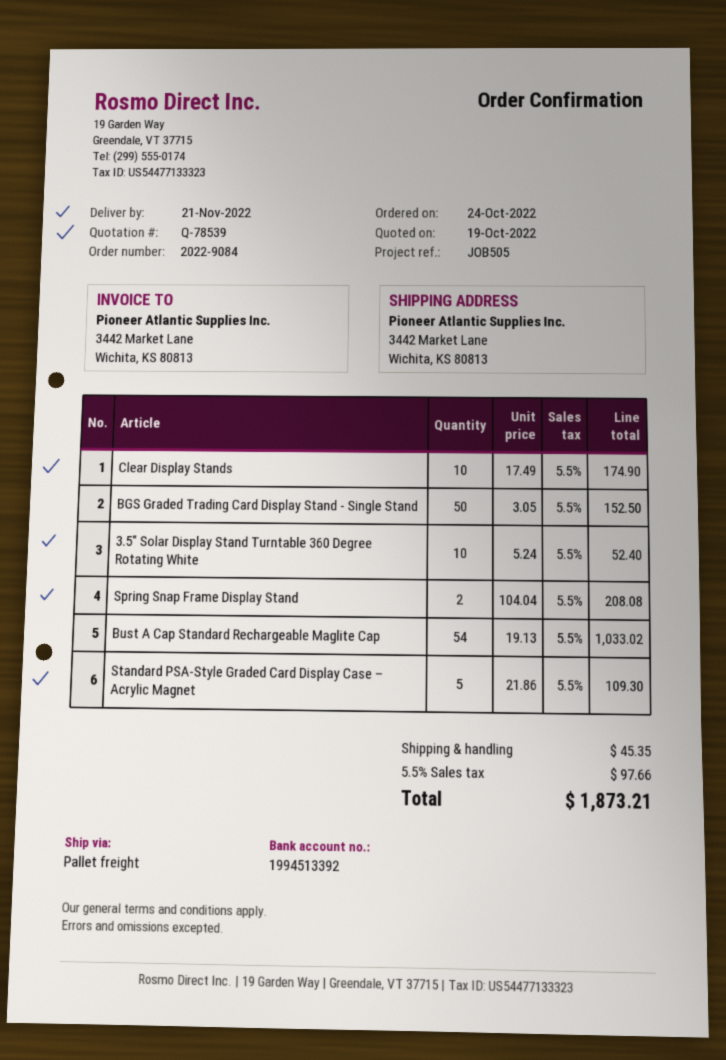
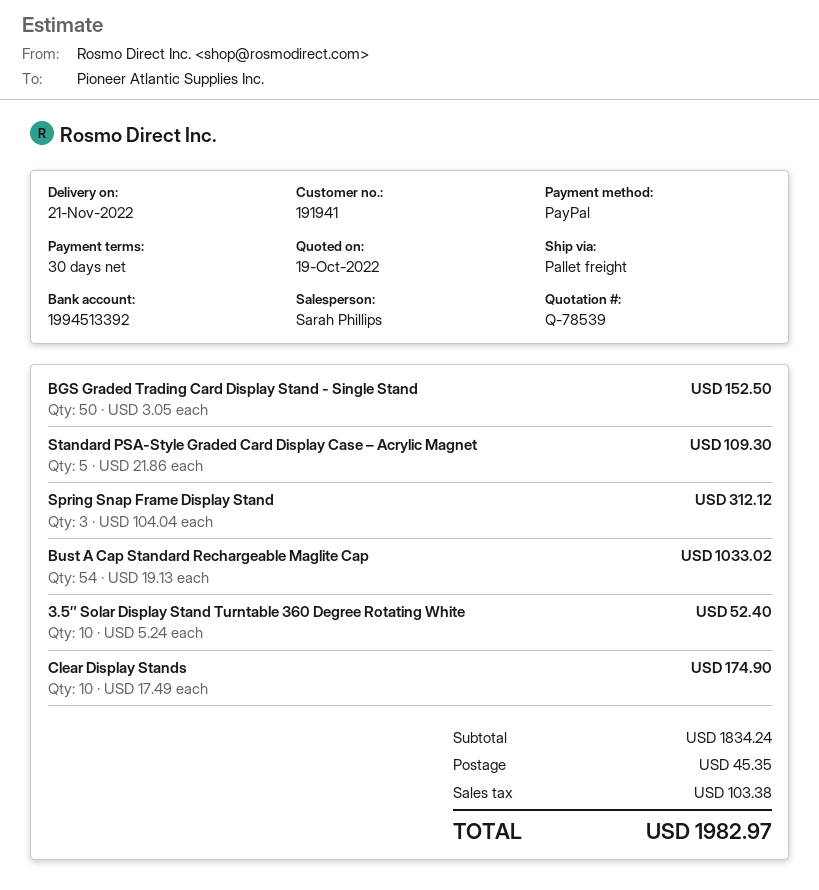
Spring Snap Frame Display Stand: 2 x 104.04 = 208.08 -> 3 x 104.04 = 312.12
tax: 97.66 -> 103.38
total: 1873.21 -> 1982.97

